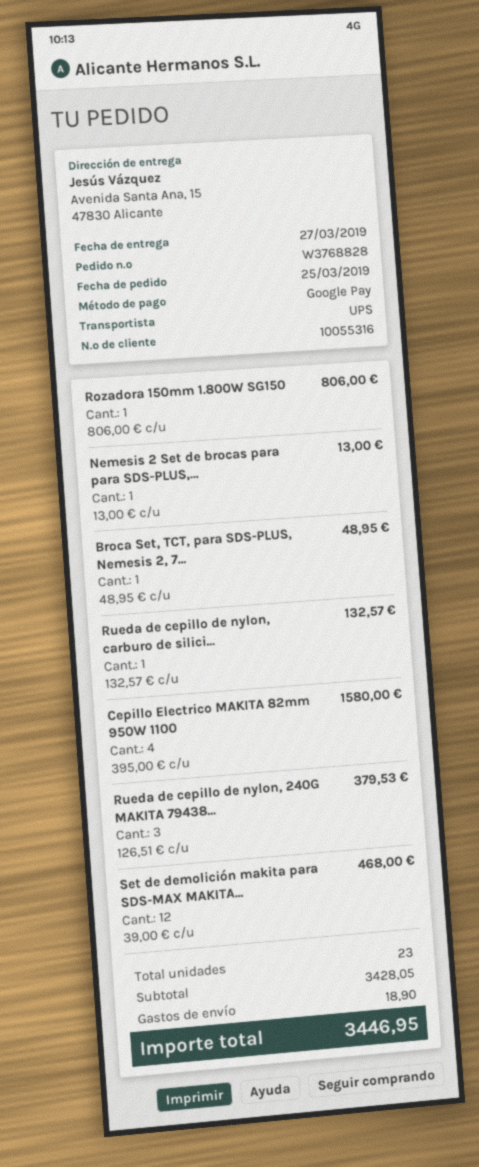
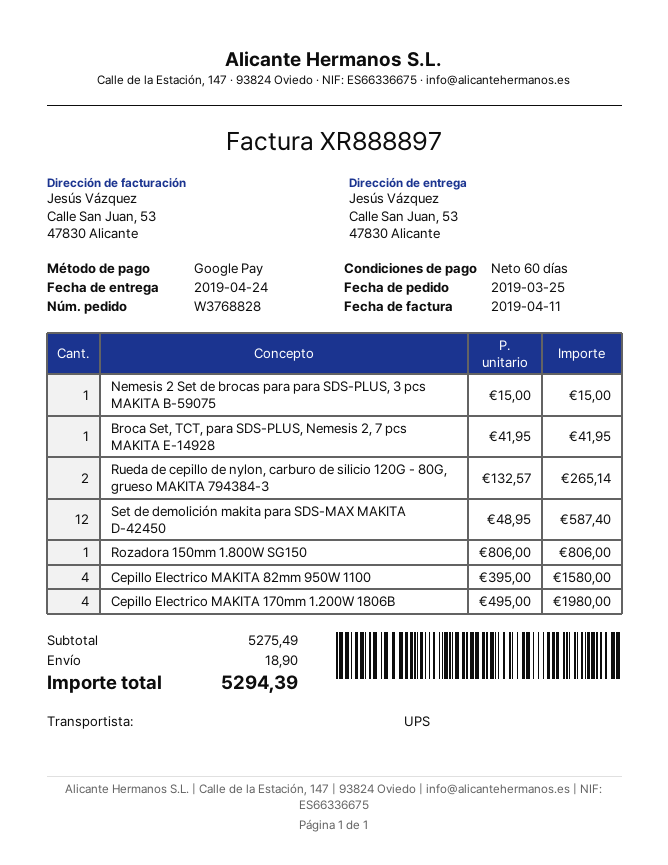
delivery date: 2019-03-27 -> 2019-04-24
ship to: Avenida Santa Ana, 15, 47830 Alicante -> Calle San Juan, 53, 47830 Alicante
Nemesis 2 Set de brocas para para SDS-PLUS,...: 1 x 13.00 = 13.00 -> 1 x 15.00 = 15.00
Broca Set, TCT, para SDS-PLUS, Nemesis 2, 7...: 1 x 48.95 = 48.95 -> 1 x 41.95 = 41.95
Rueda de cepillo de nylon, carburo de silici...: 1 x 132.57 = 132.57 -> 2 x 132.57 = 265.14
Rueda de cepillo de nylon, 240G MAKITA 79438...: 3 x 126.51 = 379.53 -> none
Set de demolición makita para SDS-MAX MAKITA...: 12 x 39.00 = 468.00 -> 12 x 48.95 = 587.40
Cepillo Electrico MAKITA 170mm 1.200W 1806B: none -> 4 x 495.00 = 1980.00
subtotal: 3428.05 -> 5275.49
total: 3446.95 -> 5294.39

